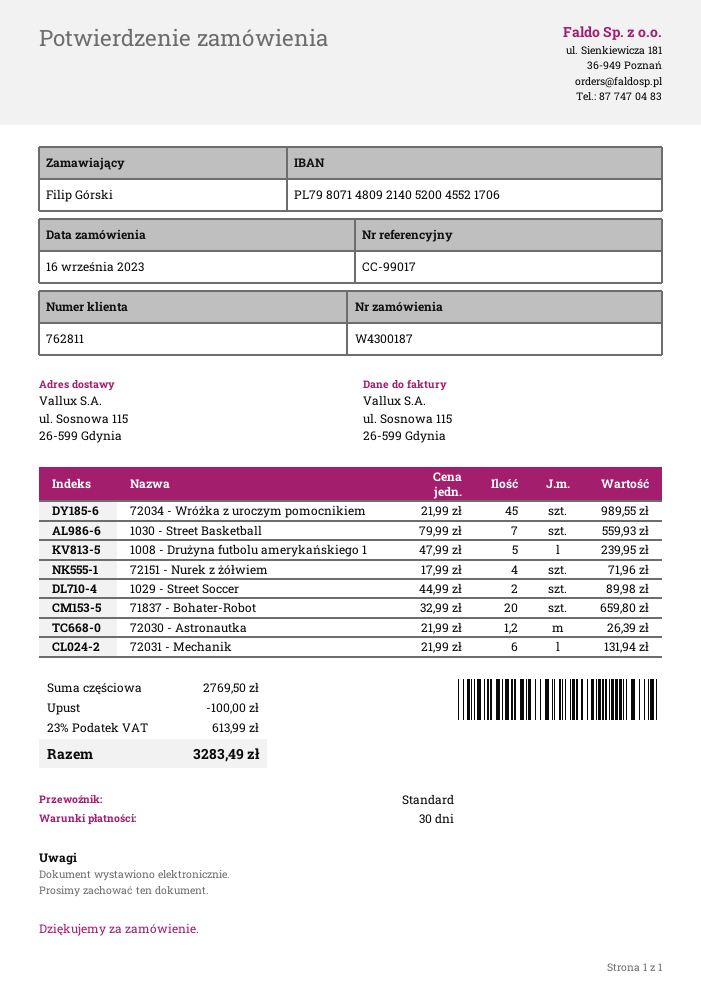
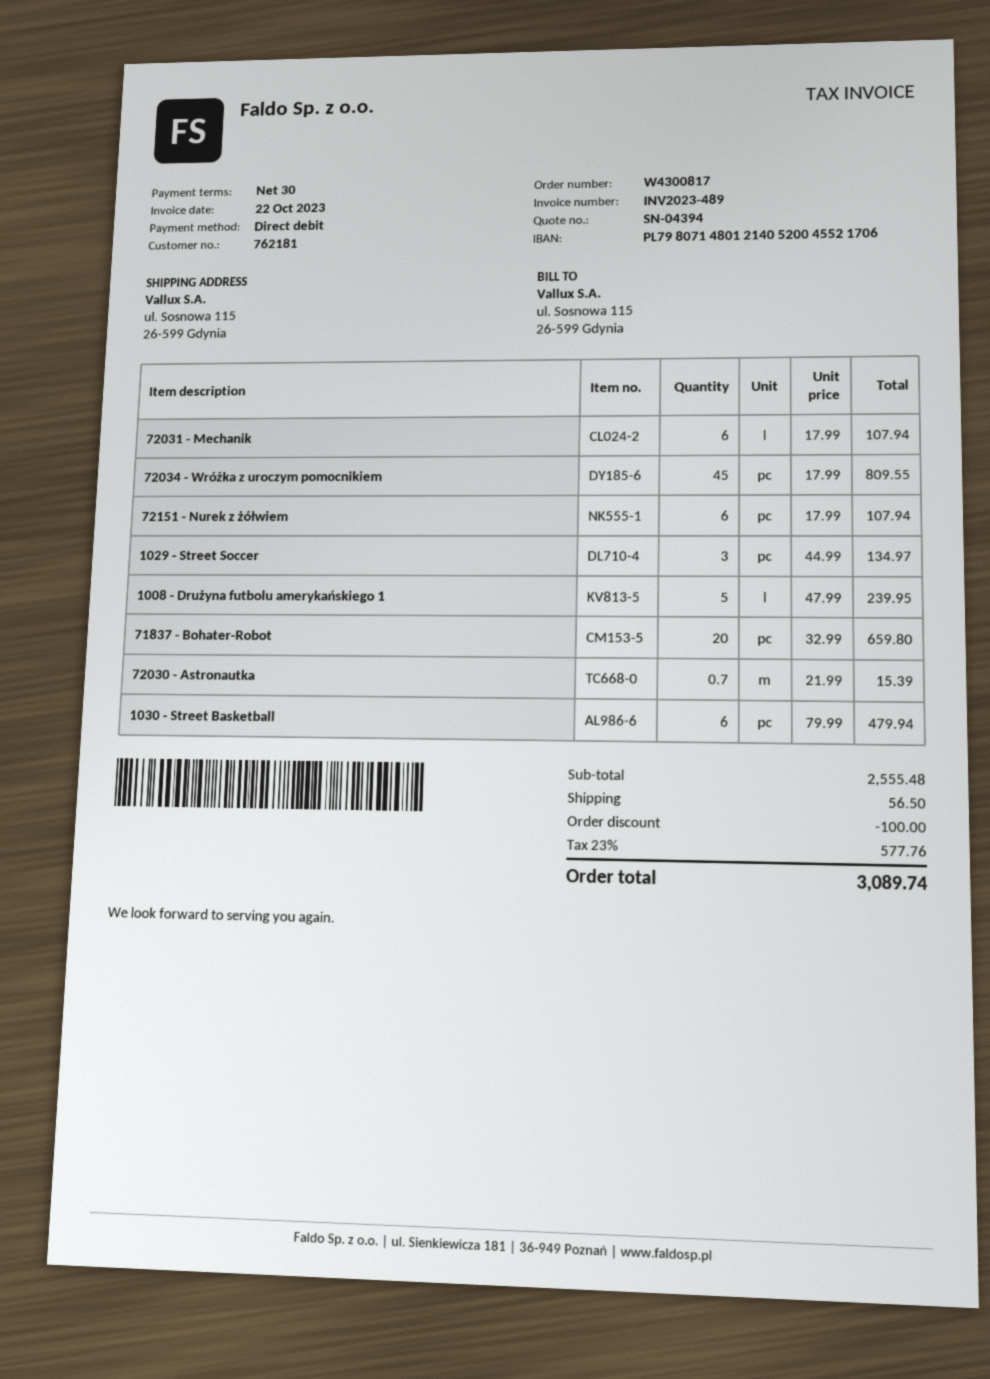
order number: W4300187 -> W4300817
customer number: 762811 -> 762181
bank account: PL79807148092140520045521706 -> PL79807148012140520045521706
72034 - Wróżka z uroczym pomocnikiem: 45 x 21.99 = 989.55 -> 45 x 17.99 = 809.55
1030 - Street Basketball: 7 x 79.99 = 559.93 -> 6 x 79.99 = 479.94
72151 - Nurek z żółwiem: 4 x 17.99 = 71.96 -> 6 x 17.99 = 107.94
1029 - Street Soccer: 2 x 44.99 = 89.98 -> 3 x 44.99 = 134.97
72030 - Astronautka: 1.2 x 21.99 = 26.39 -> 0.7 x 21.99 = 15.39
72031 - Mechanik: 6 x 21.99 = 131.94 -> 6 x 17.99 = 107.94
subtotal: 2769.50 -> 2555.48
shipping: none -> 56.50
tax: 23% = 613.99 -> 23% = 577.76
total: 3283.49 -> 3089.74

